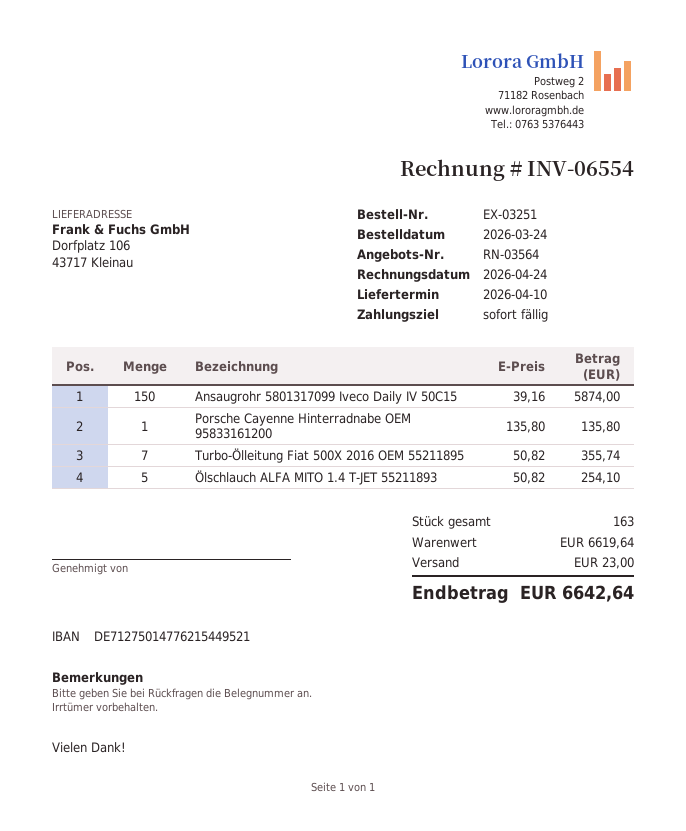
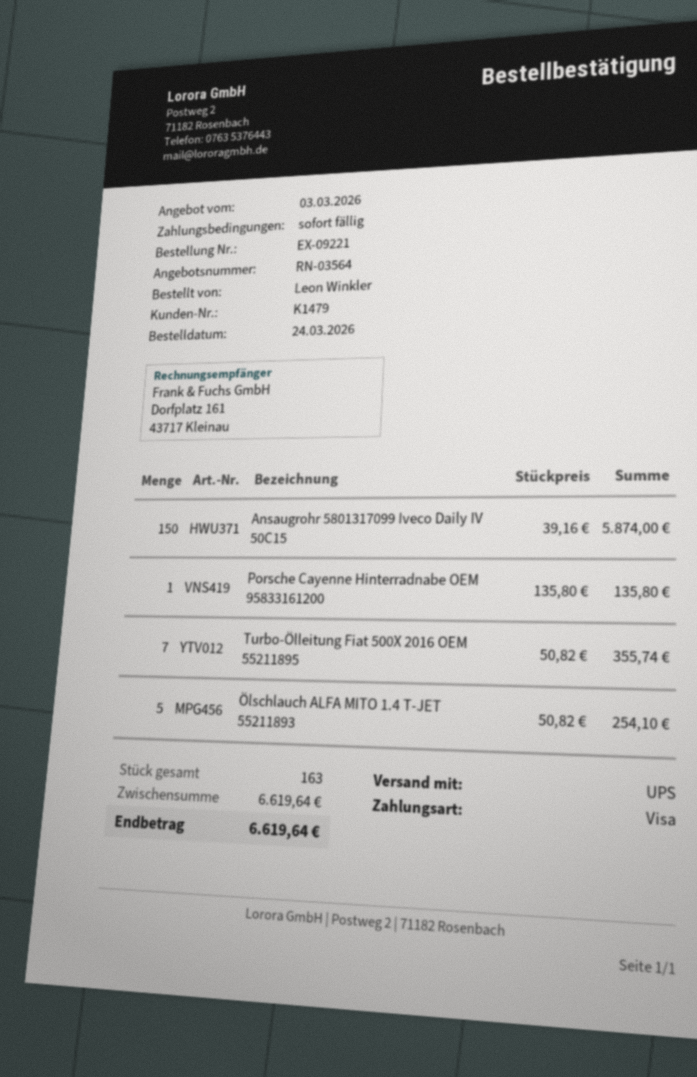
order number: EX-03251 -> EX-09221
shipping: 23.00 -> none
total: 6642.64 -> 6619.64

